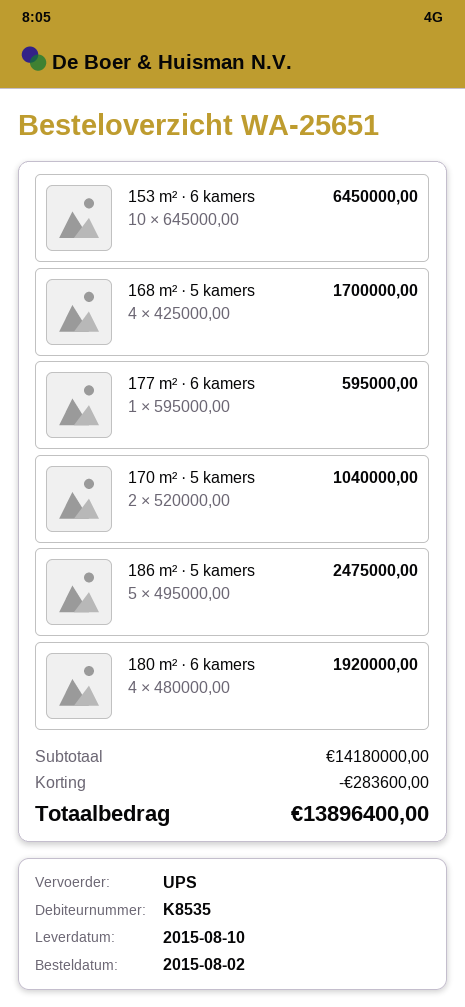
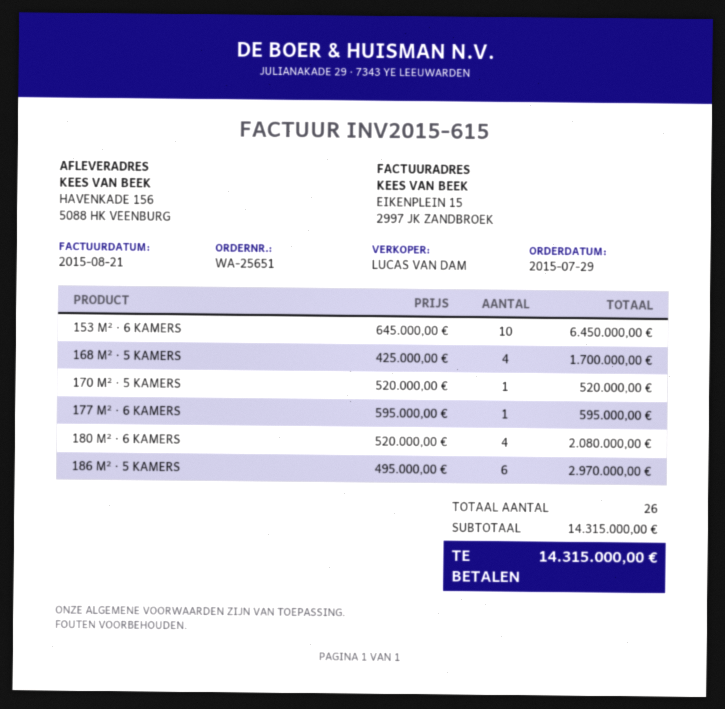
order date: 2015-08-02 -> 2015-07-29
170 m² · 5 kamers: 2 x 520000.00 = 1040000.00 -> 1 x 520000.00 = 520000.00
186 m² · 5 kamers: 5 x 495000.00 = 2475000.00 -> 6 x 495000.00 = 2970000.00
180 m² · 6 kamers: 4 x 480000.00 = 1920000.00 -> 4 x 520000.00 = 2080000.00
subtotal: 14180000.00 -> 14315000.00
discount: 283600.00 -> none
total: 13896400.00 -> 14315000.00

